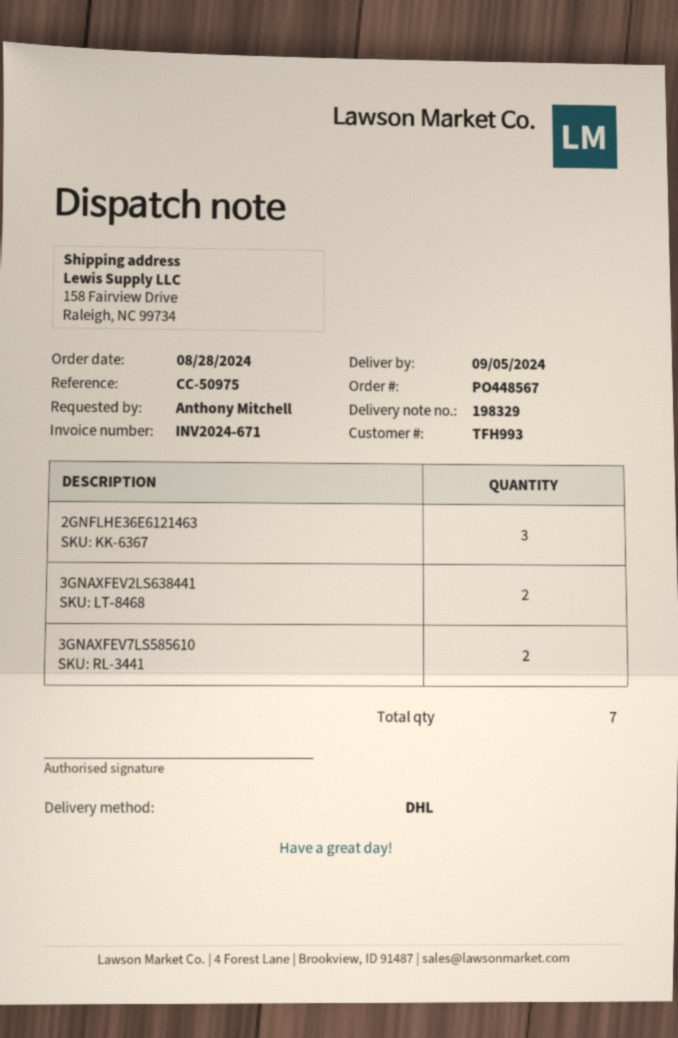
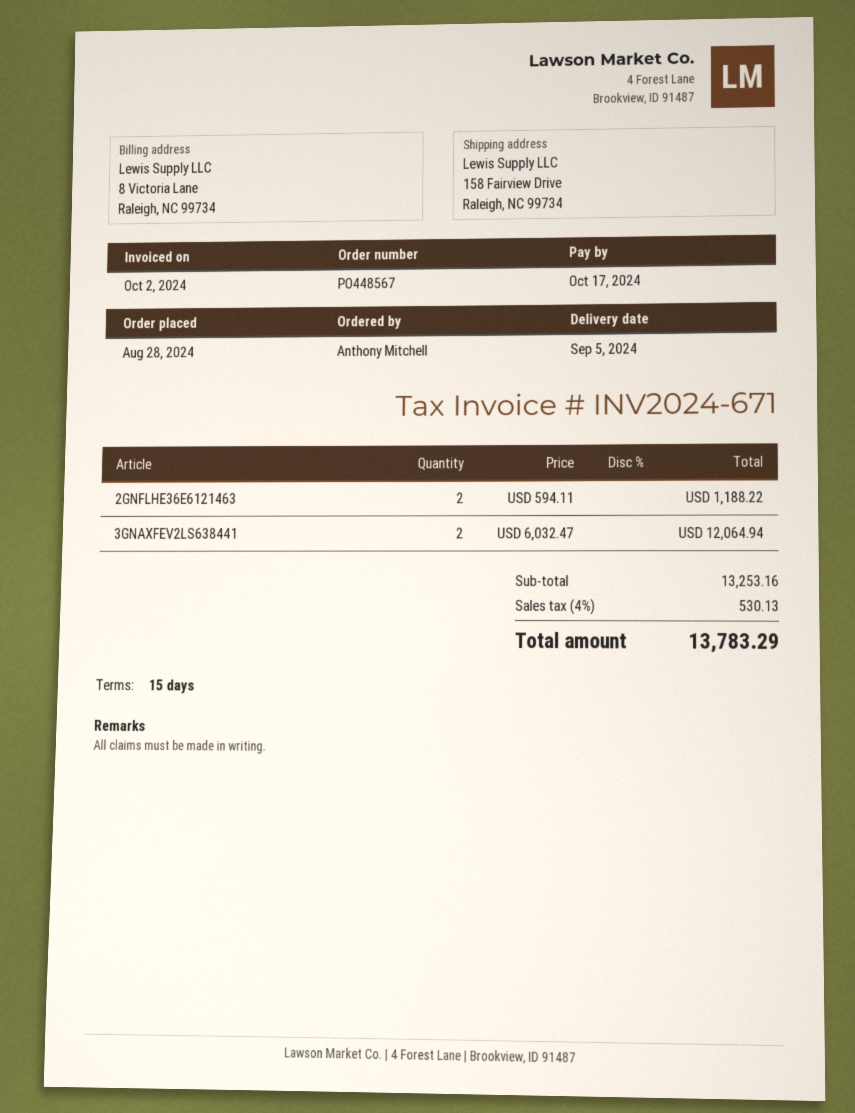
2GNFLHE36E6121463: 3 -> 2
3GNAXFEV7LS585610: 2 -> none

